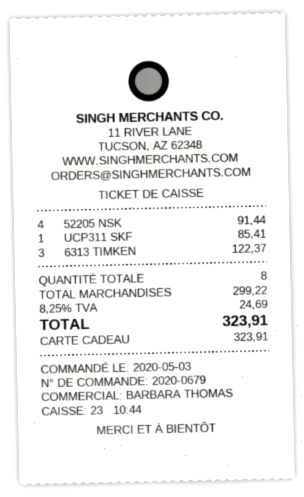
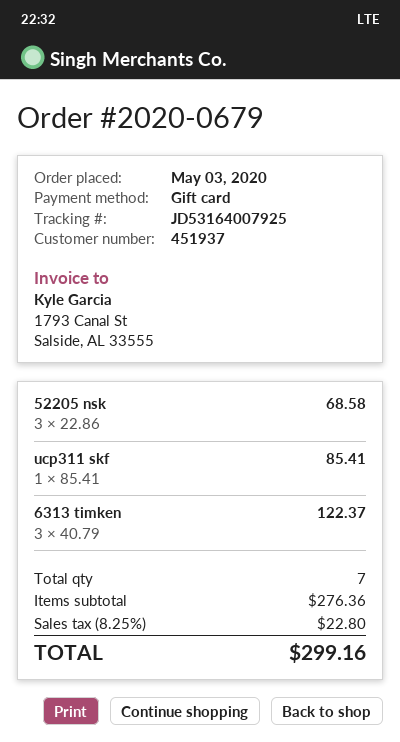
52205 NSK: 4 for 91.44 -> 3 for 68.58
total quantity: 8 -> 7
subtotal: 299.22 -> 276.36
tax: 8.25% = 24.69 -> 8.25% = 22.80
total: 323.91 -> 299.16

